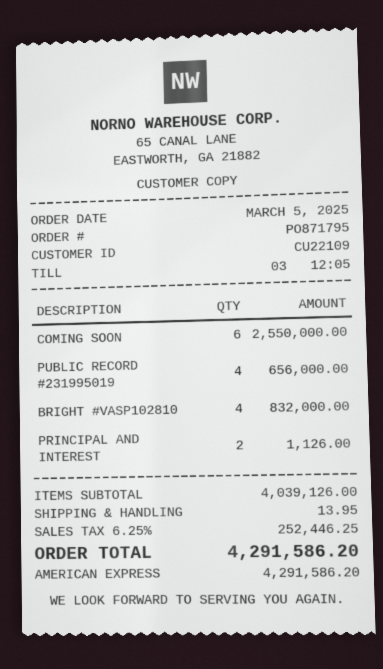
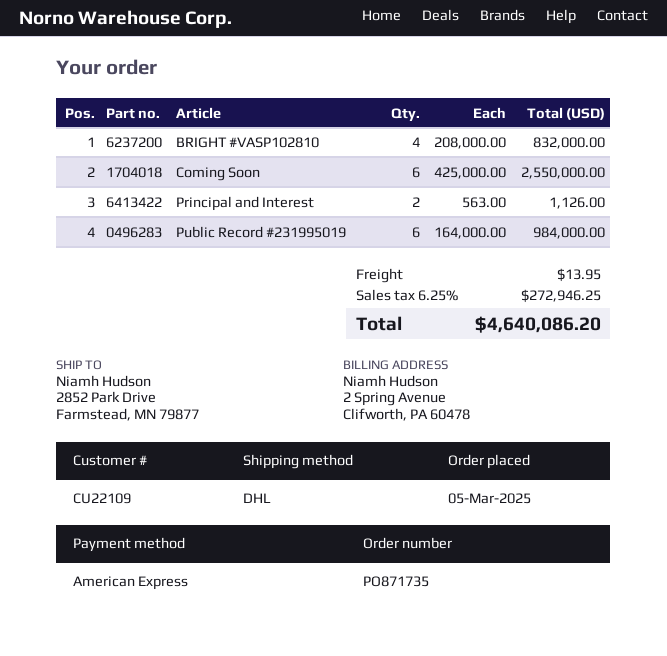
order number: PO871795 -> PO871735
PUBLIC RECORD #231995019: 4 for 656000.00 -> 6 for 984000.00
tax: 6.25% = 252446.25 -> 6.25% = 272946.25
total: 4291586.20 -> 4640086.20

